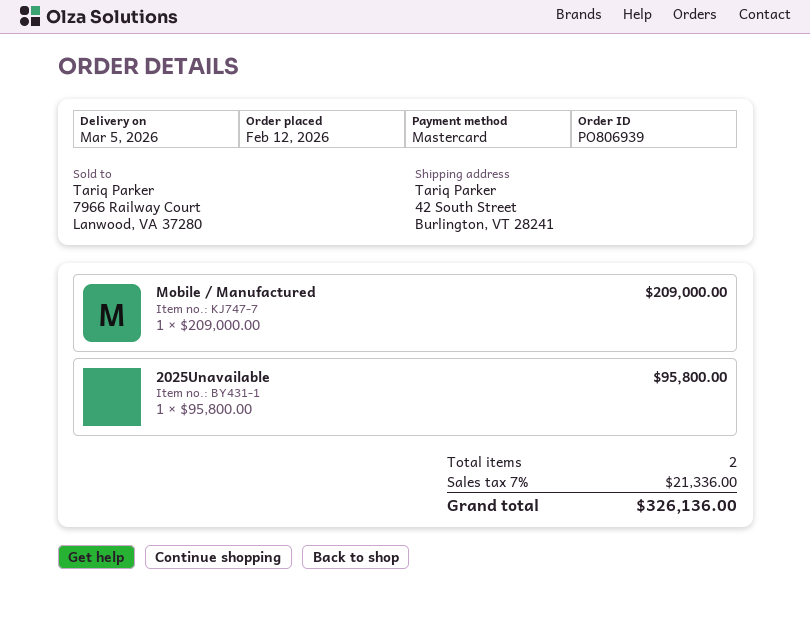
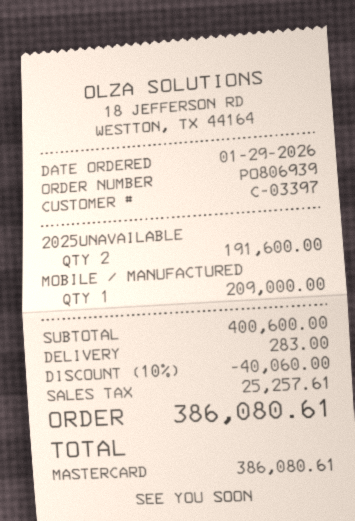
order date: 2026-02-12 -> 2026-01-29
2025Unavailable: 1 for 95800.00 -> 2 for 191600.00
discount: none -> 10% = 40060.00
shipping: none -> 283.00
tax: 21336.00 -> 25257.61
total: 326136.00 -> 386080.61

